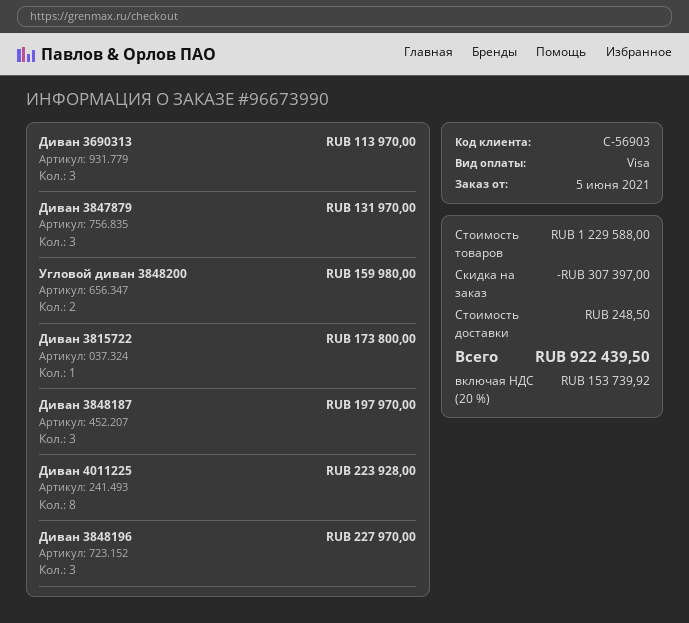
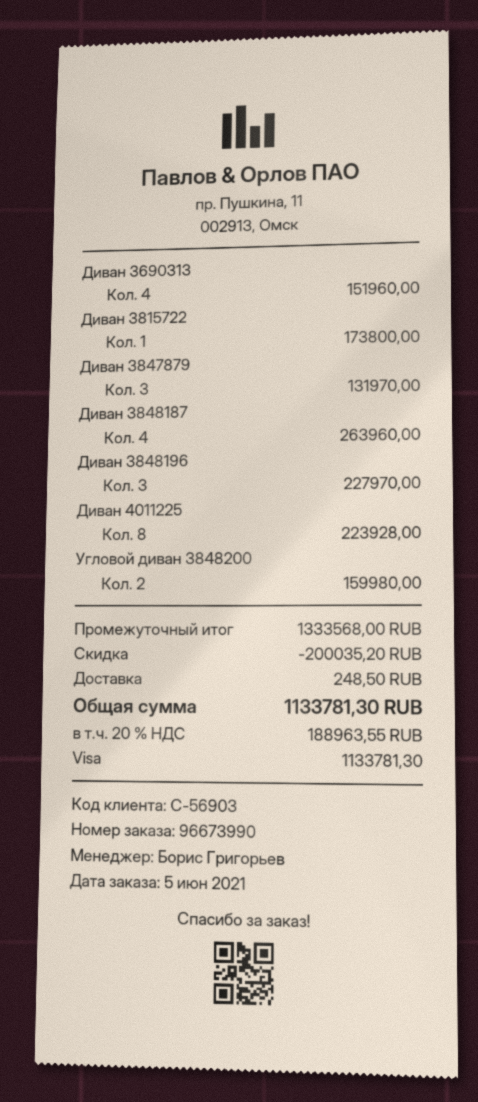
Диван 3690313: 3 for 113970.00 -> 4 for 151960.00
Диван 3848187: 3 for 197970.00 -> 4 for 263960.00
subtotal: 1229588.00 -> 1333568.00
discount: 307397.00 -> 200035.20
tax: 20% = 153739.92 -> 20% = 188963.55
total: 922439.50 -> 1133781.30

